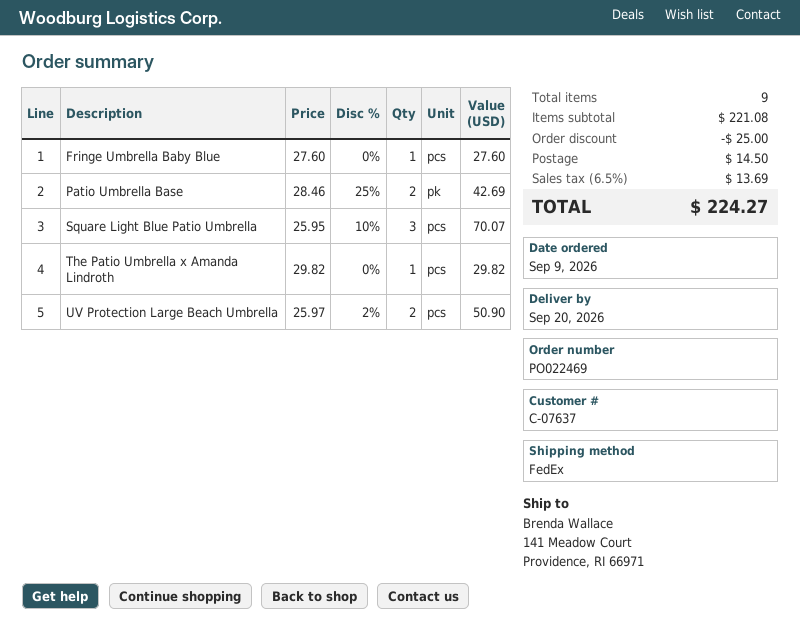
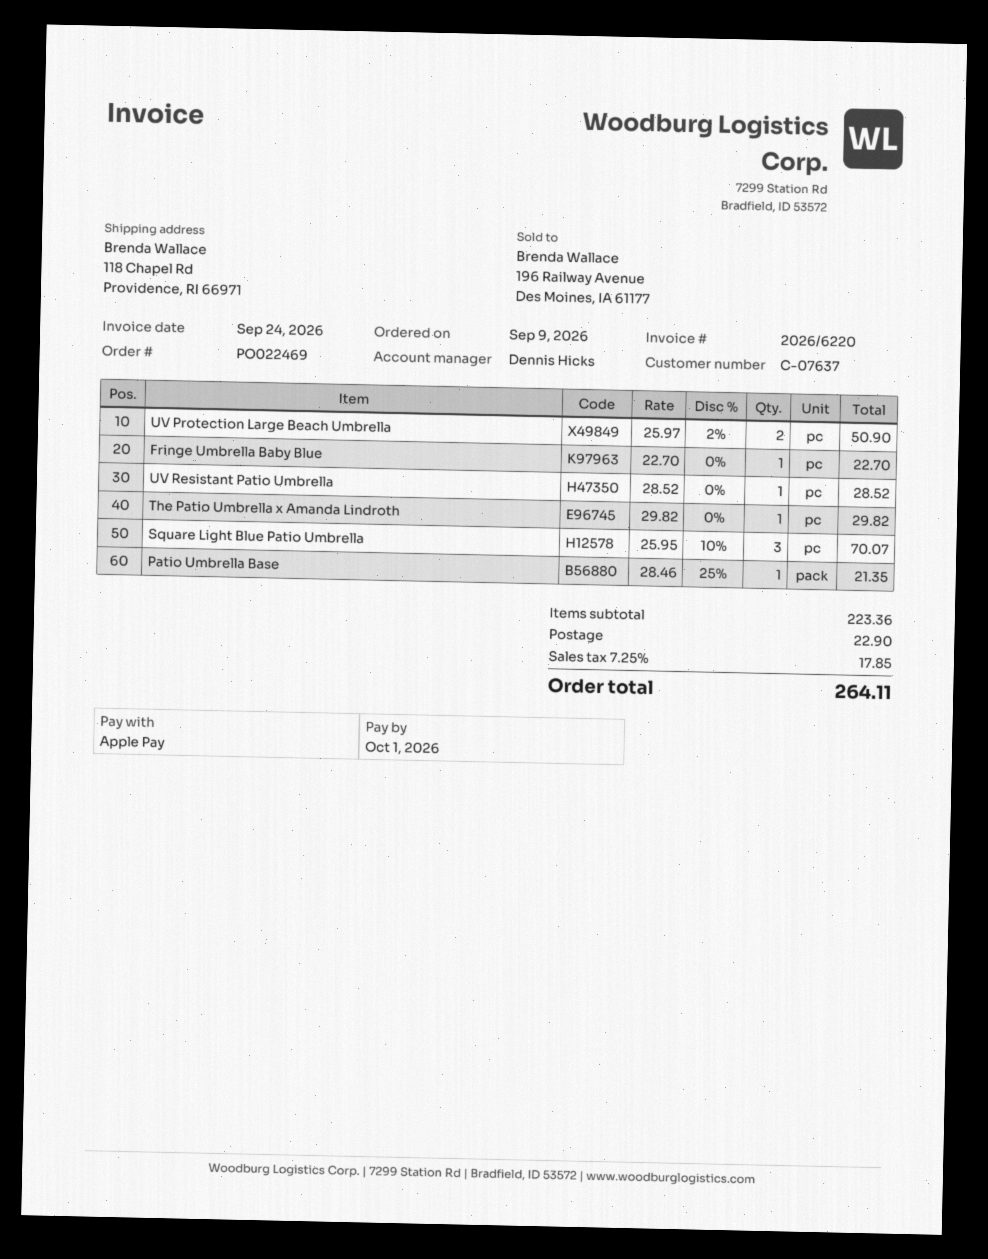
ship to: 141 Meadow Court, Providence, RI 66971 -> 118 Chapel Rd, Providence, RI 66971
Fringe Umbrella Baby Blue: 1 x 27.60 = 27.60 -> 1 x 22.70 = 22.70
Patio Umbrella Base: 2 x 28.46 - 25% = 42.69 -> 1 x 28.46 - 25% = 21.35
UV Resistant Patio Umbrella: none -> 1 x 28.52 = 28.52
subtotal: 221.08 -> 223.36
discount: 25.00 -> none
shipping: 14.50 -> 22.90
tax: 6.5% = 13.69 -> 7.25% = 17.85
total: 224.27 -> 264.11

